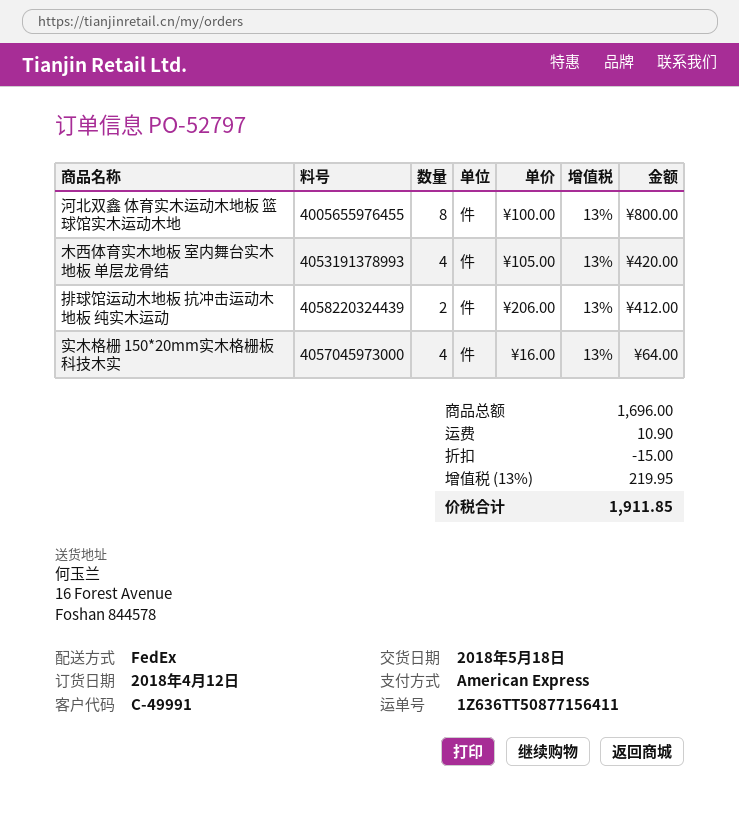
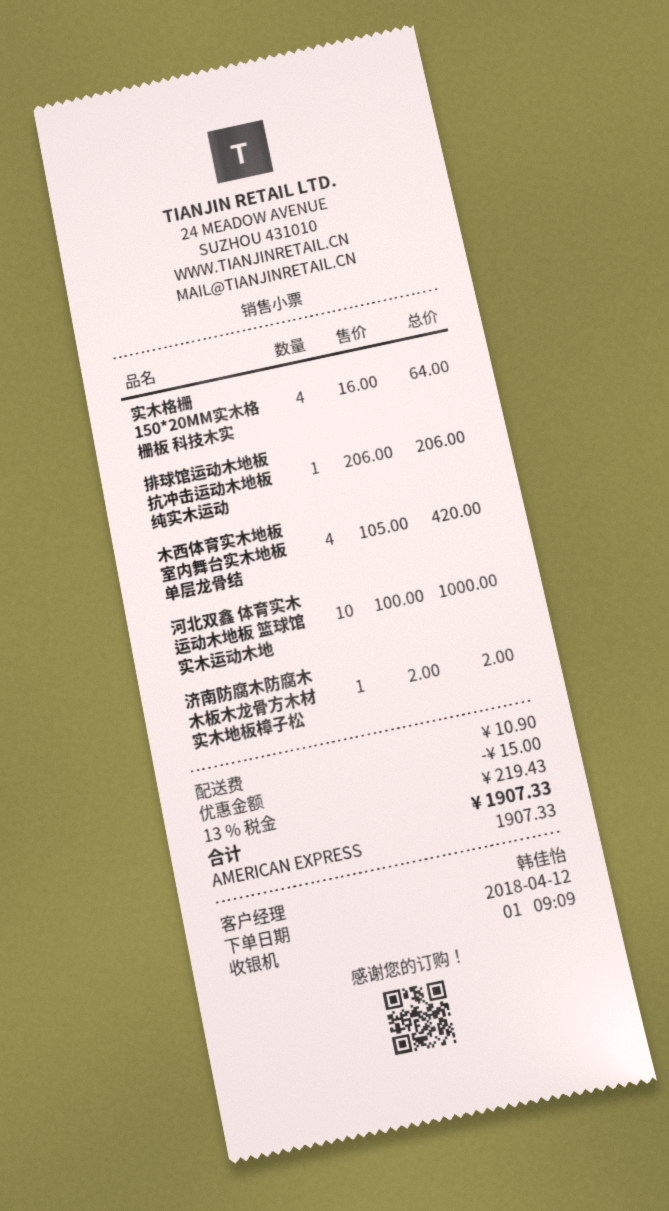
河北双鑫 体育实木运动木地板 篮球馆实木运动木地: 8 x 100.00 = 800.00 -> 10 x 100.00 = 1000.00
排球馆运动木地板 抗冲击运动木地板 纯实木运动: 2 x 206.00 = 412.00 -> 1 x 206.00 = 206.00
济南防腐木防腐木木板木龙骨方木材实木地板樟子松: none -> 1 x 2.00 = 2.00
tax: 13% = 219.95 -> 13% = 219.43
total: 1911.85 -> 1907.33

